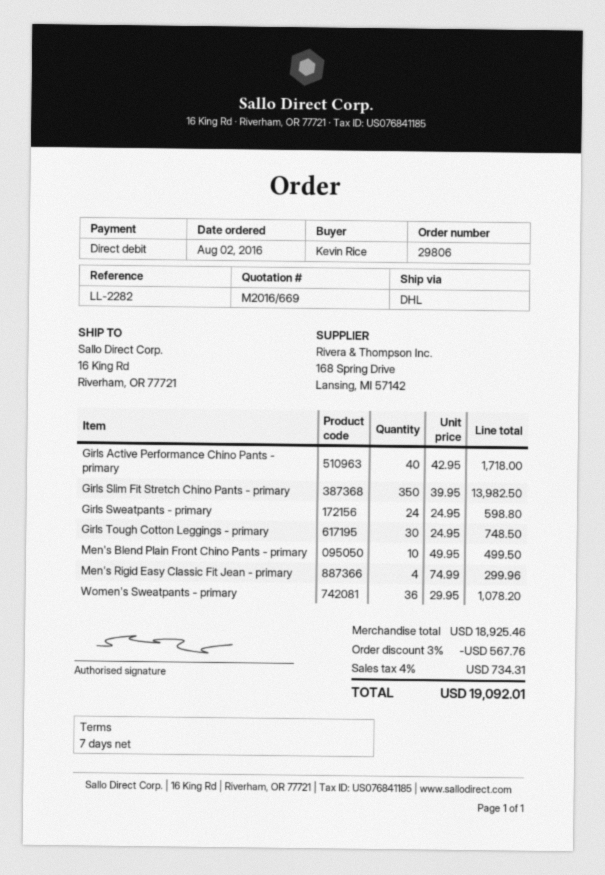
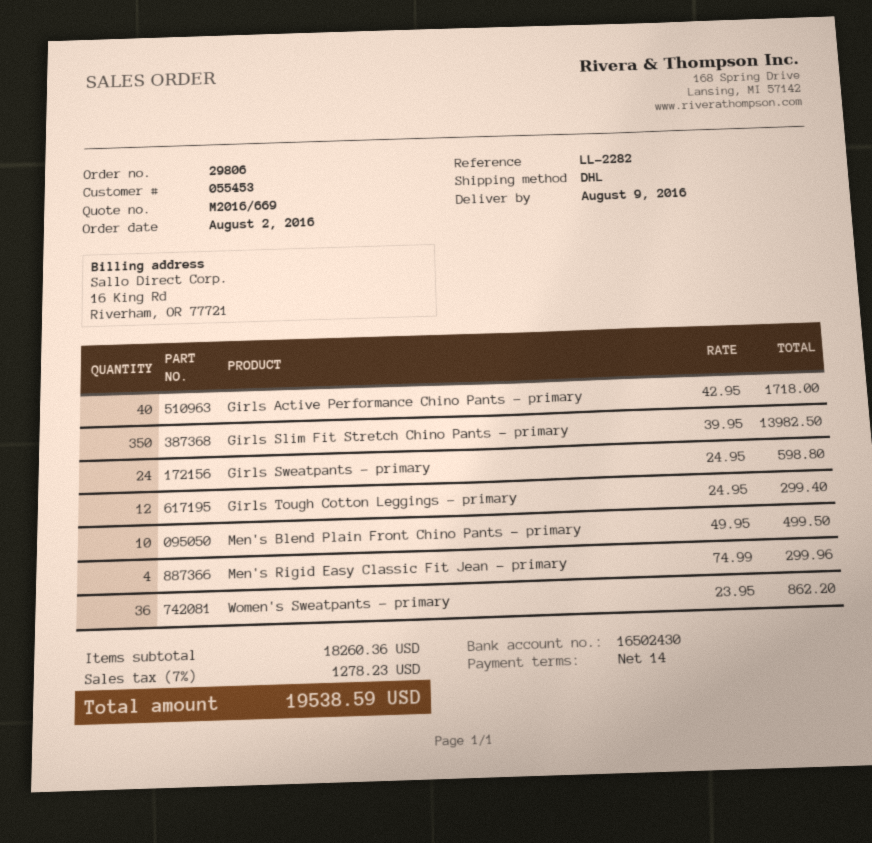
payment terms: 7 days -> 14 days
Girls Tough Cotton Leggings - primary: 30 x 24.95 = 748.50 -> 12 x 24.95 = 299.40
Women's Sweatpants - primary: 36 x 29.95 = 1078.20 -> 36 x 23.95 = 862.20
subtotal: 18925.46 -> 18260.36
discount: 3% = 567.76 -> none
tax: 4% = 734.31 -> 7% = 1278.23
total: 19092.01 -> 19538.59

